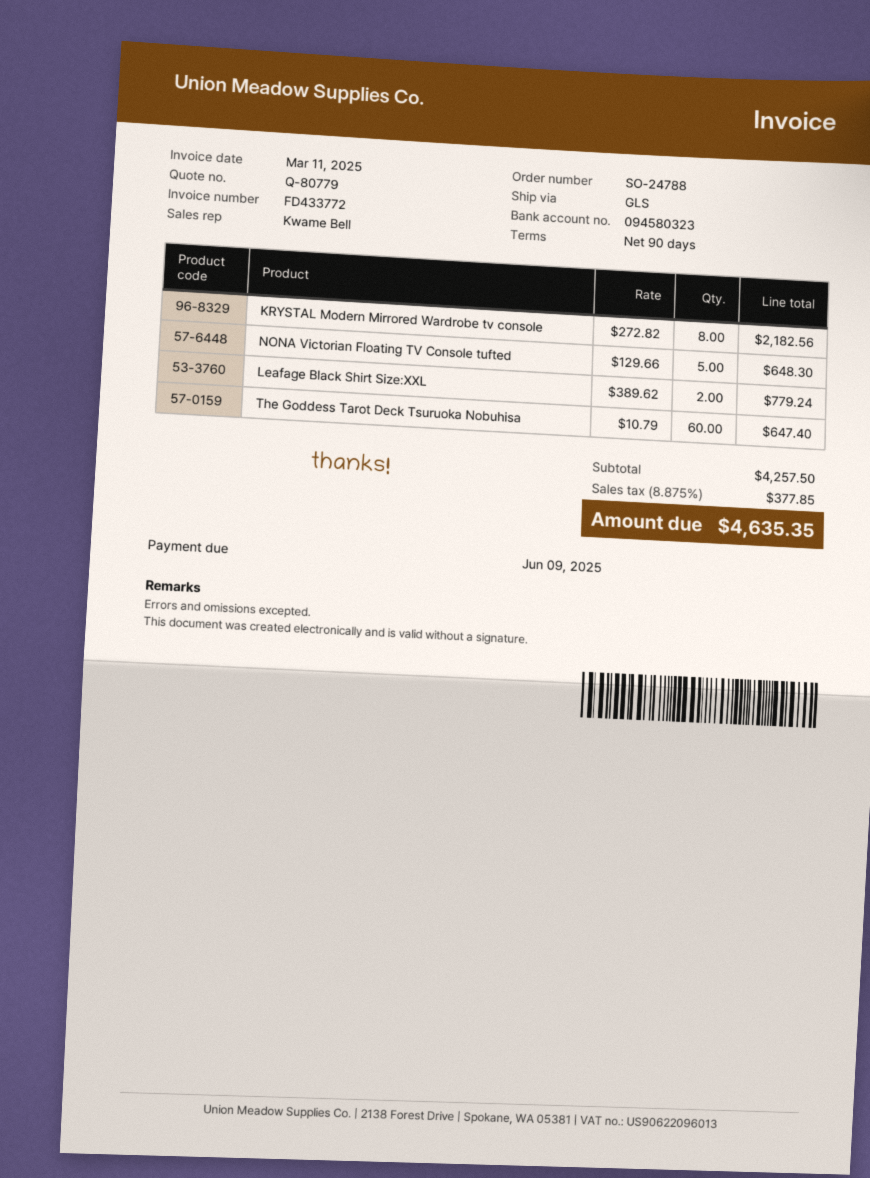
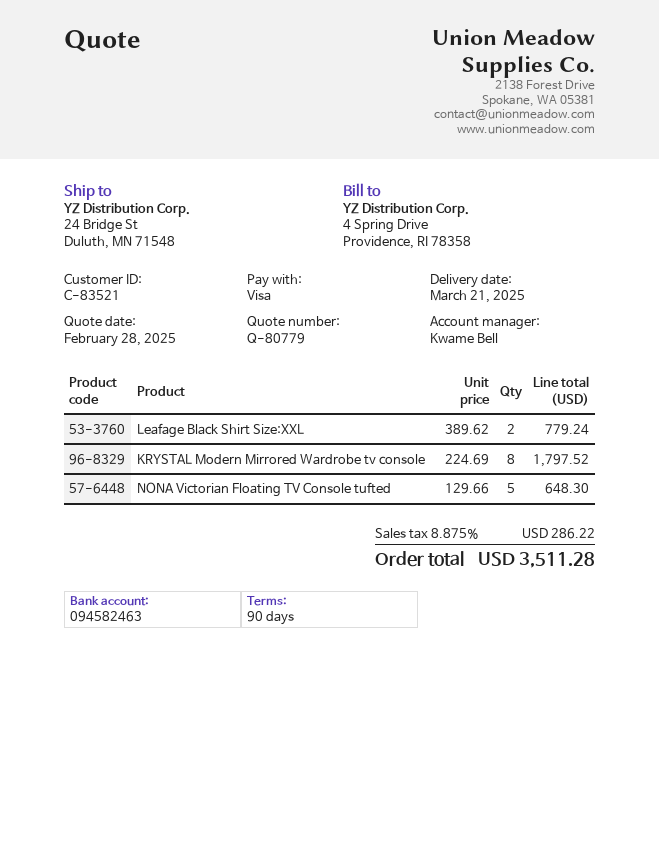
bank account: 094580323 -> 094582463
KRYSTAL Modern Mirrored Wardrobe tv console: 8 x 272.82 = 2182.56 -> 8 x 224.69 = 1797.52
The Goddess Tarot Deck Tsuruoka Nobuhisa: 60 x 10.79 = 647.40 -> none
tax: 8.875% = 377.85 -> 8.875% = 286.22
total: 4635.35 -> 3511.28

